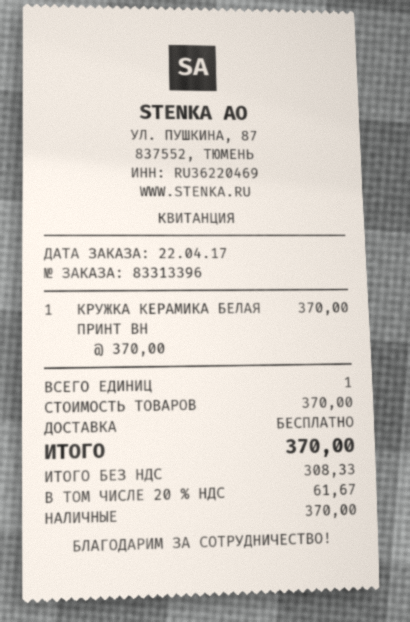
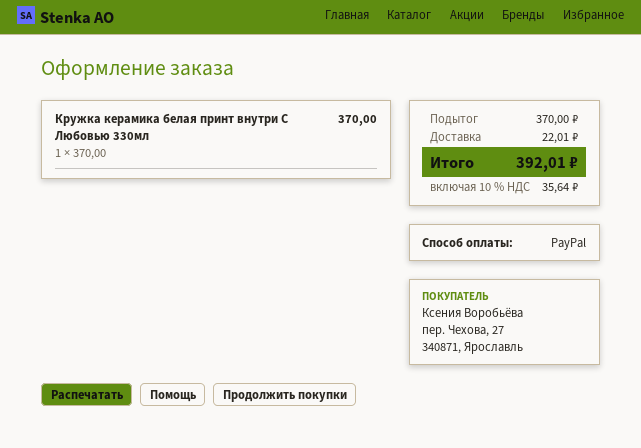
payment method: cash -> PayPal
shipping: 0.00 -> 22.01
tax: 20% = 61.67 -> 10% = 35.64
total: 370.00 -> 392.01

